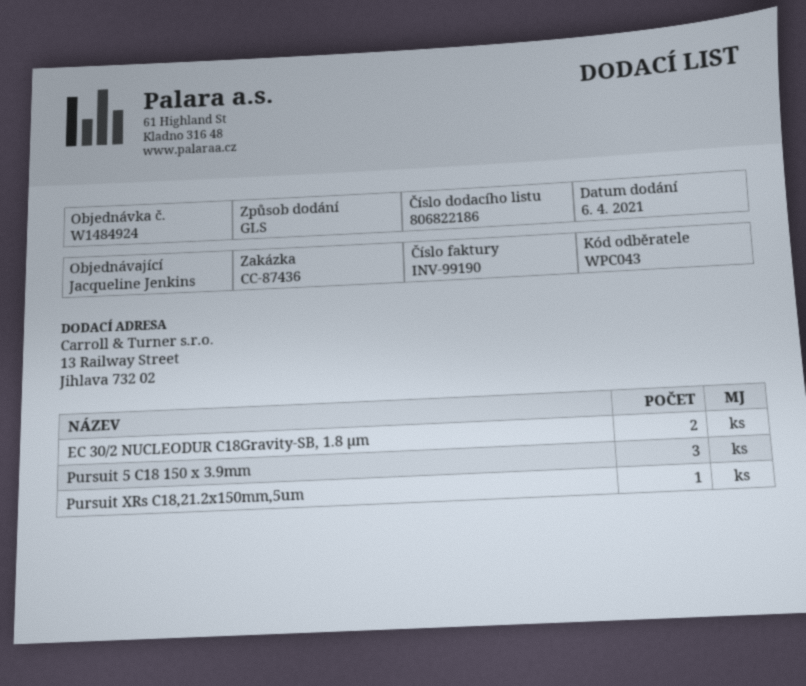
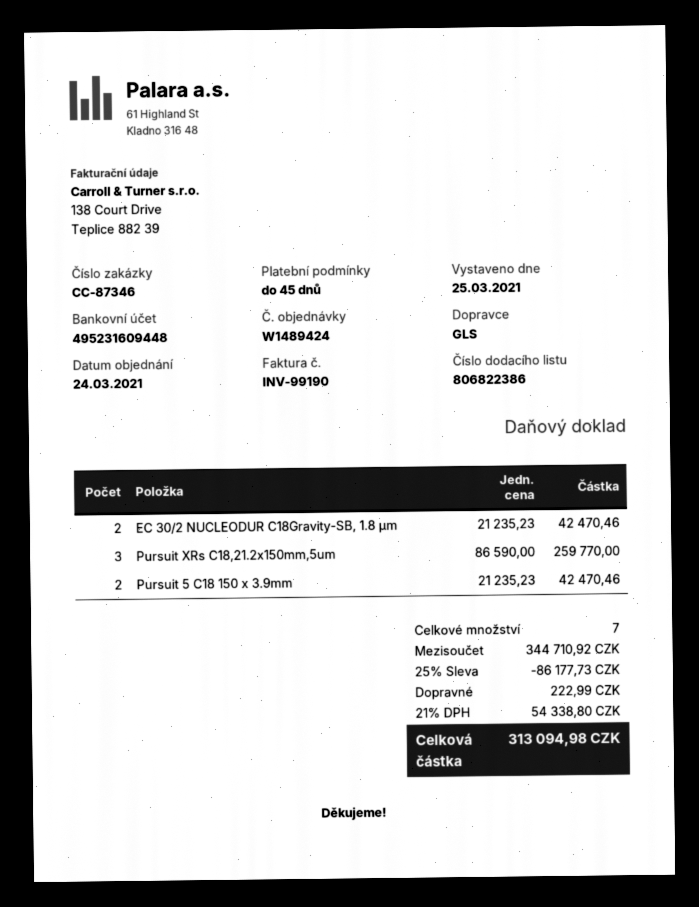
order number: W1484924 -> W1489424
delivery note number: 806822186 -> 806822386
reference: CC-87436 -> CC-87346
Pursuit 5 C18 150 x 3.9mm: 3 -> 2
Pursuit XRs C18,21.2x150mm,5um: 1 -> 3

